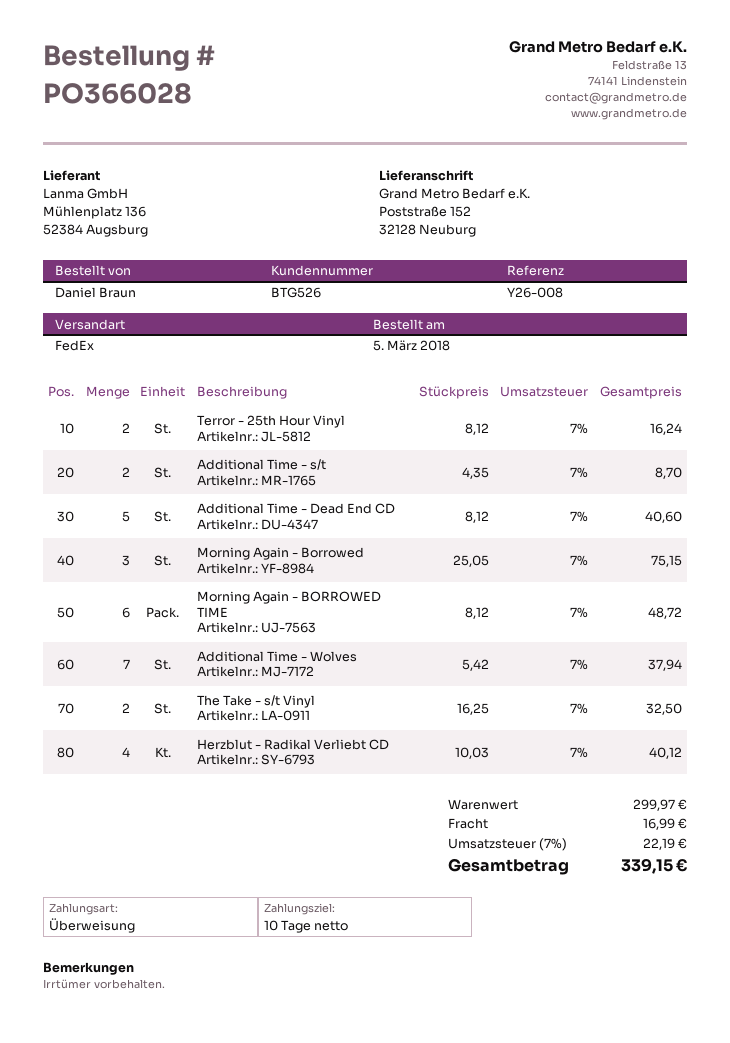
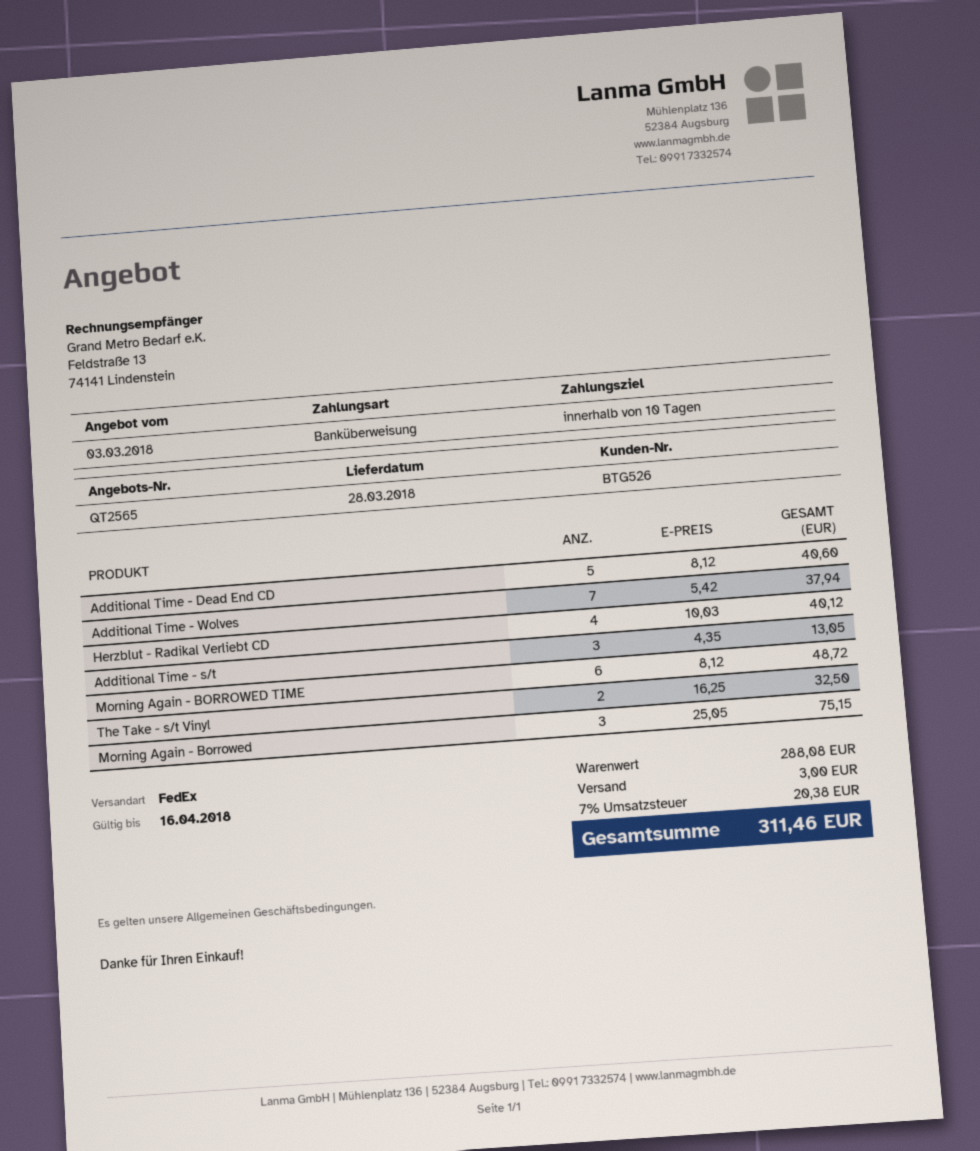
Terror - 25th Hour Vinyl: 2 x 8.12 = 16.24 -> none
Additional Time - s/t: 2 x 4.35 = 8.70 -> 3 x 4.35 = 13.05
subtotal: 299.97 -> 288.08
shipping: 16.99 -> 3.00
tax: 7% = 22.19 -> 7% = 20.38
total: 339.15 -> 311.46

